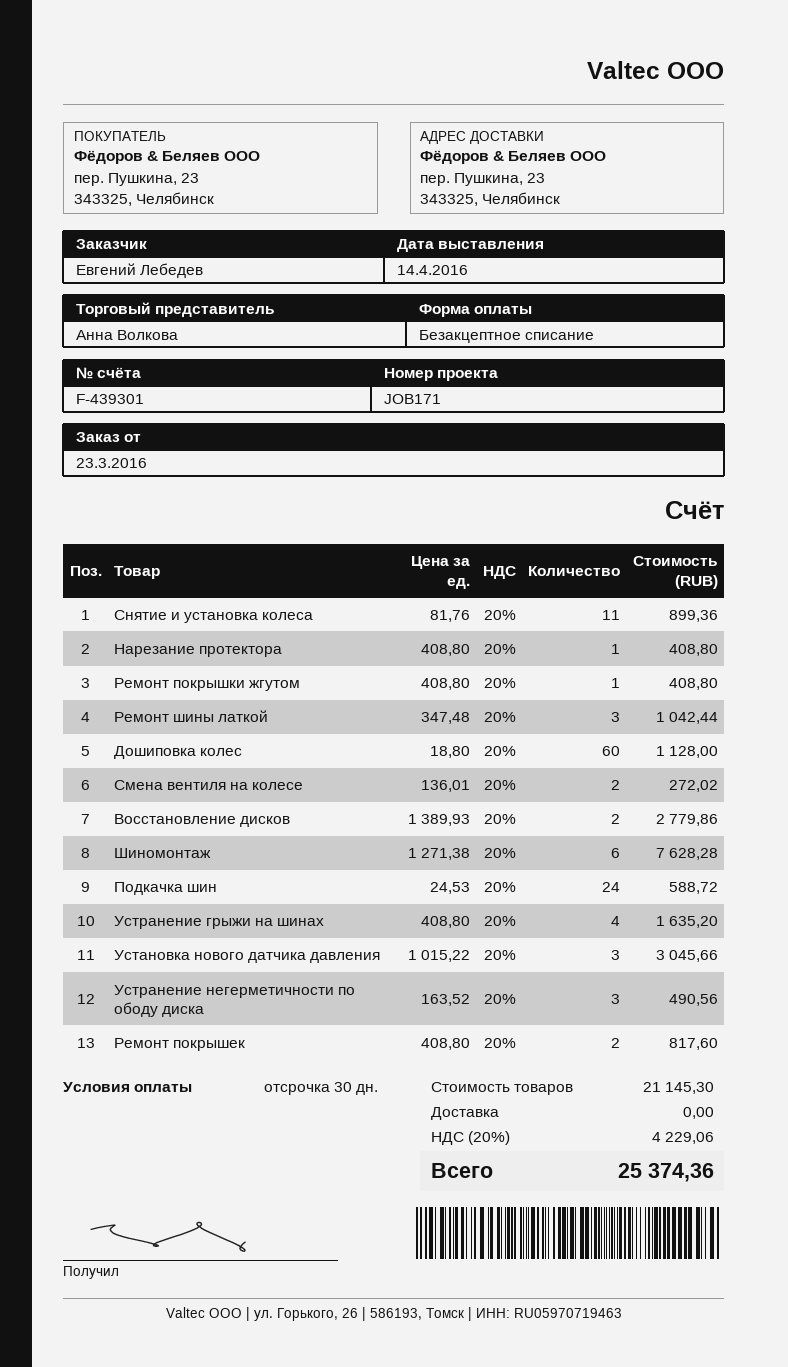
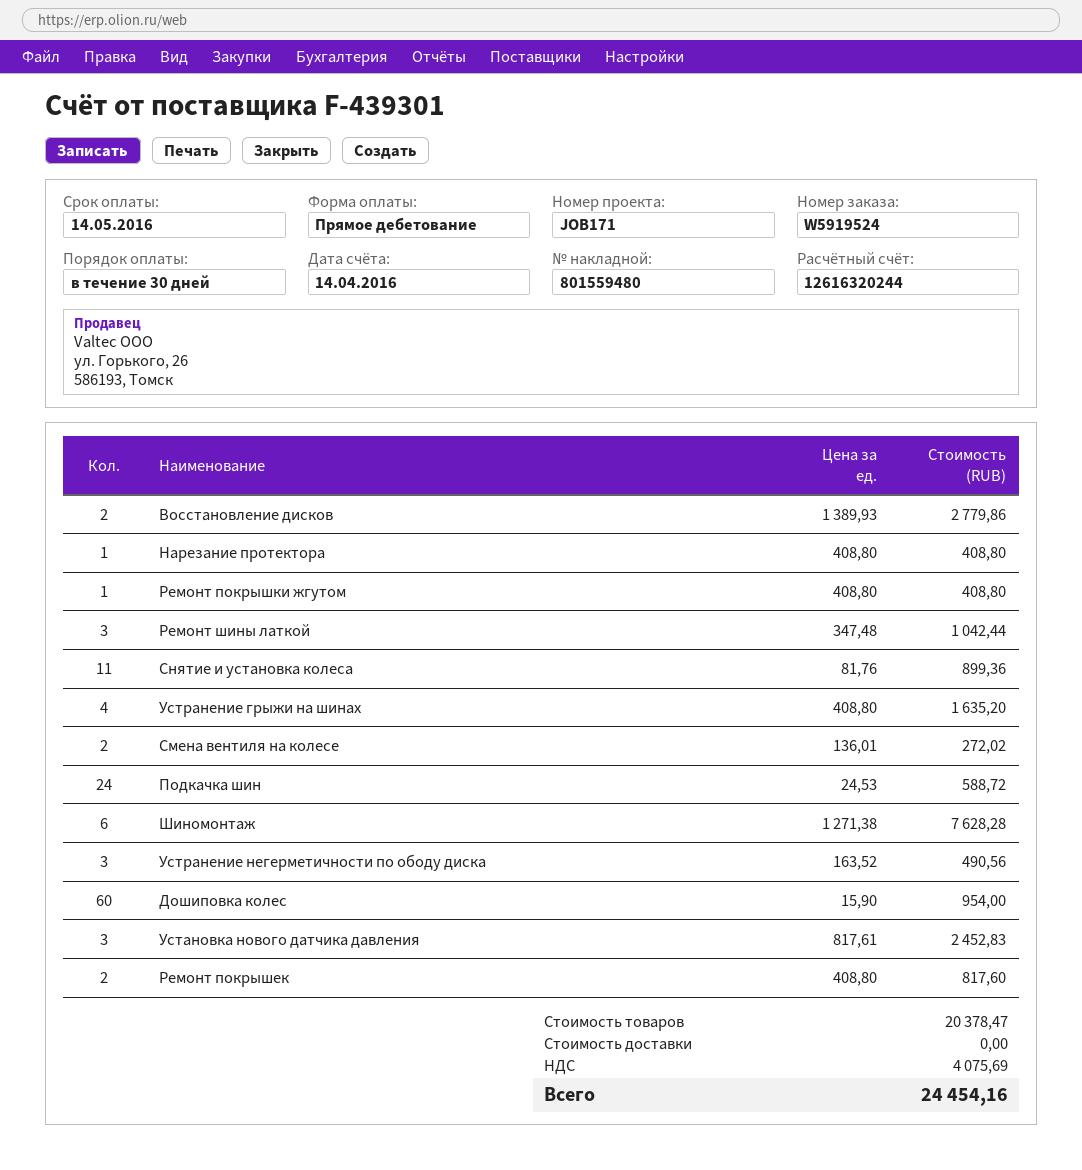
Дошиповка колес: 60 x 18.80 = 1128.00 -> 60 x 15.90 = 954.00
Установка нового датчика давления: 3 x 1015.22 = 3045.66 -> 3 x 817.61 = 2452.83
subtotal: 21145.30 -> 20378.47
tax: 4229.06 -> 4075.69
total: 25374.36 -> 24454.16

